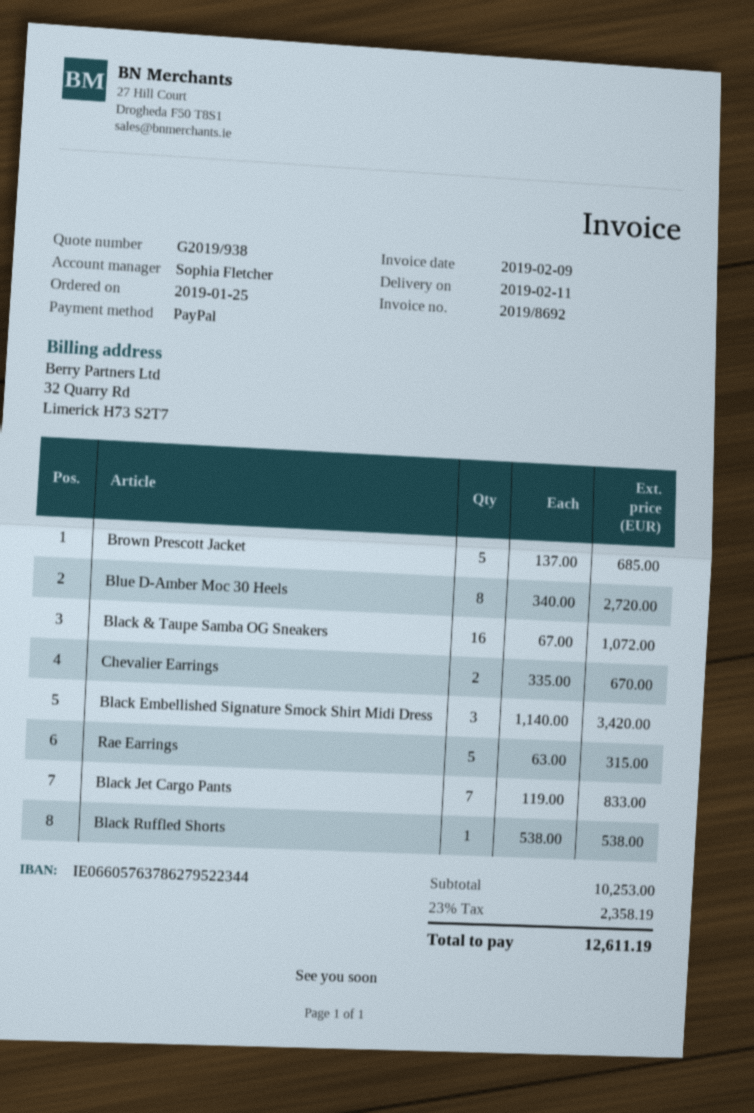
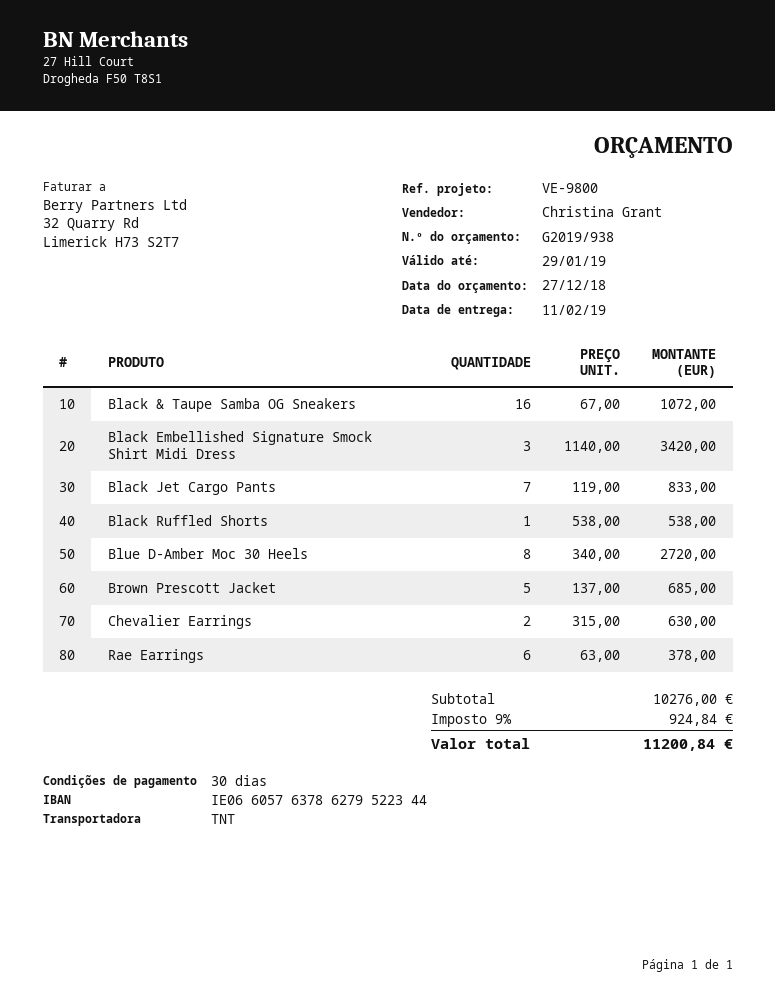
sales rep: Sophia Fletcher -> Christina Grant
Chevalier Earrings: 2 x 335.00 = 670.00 -> 2 x 315.00 = 630.00
Rae Earrings: 5 x 63.00 = 315.00 -> 6 x 63.00 = 378.00
subtotal: 10253.00 -> 10276.00
tax: 23% = 2358.19 -> 9% = 924.84
total: 12611.19 -> 11200.84

